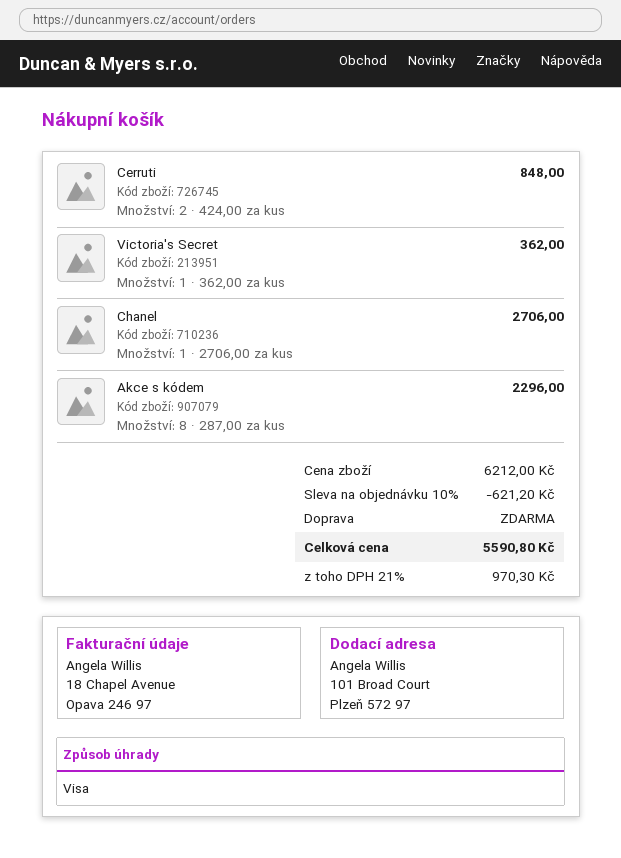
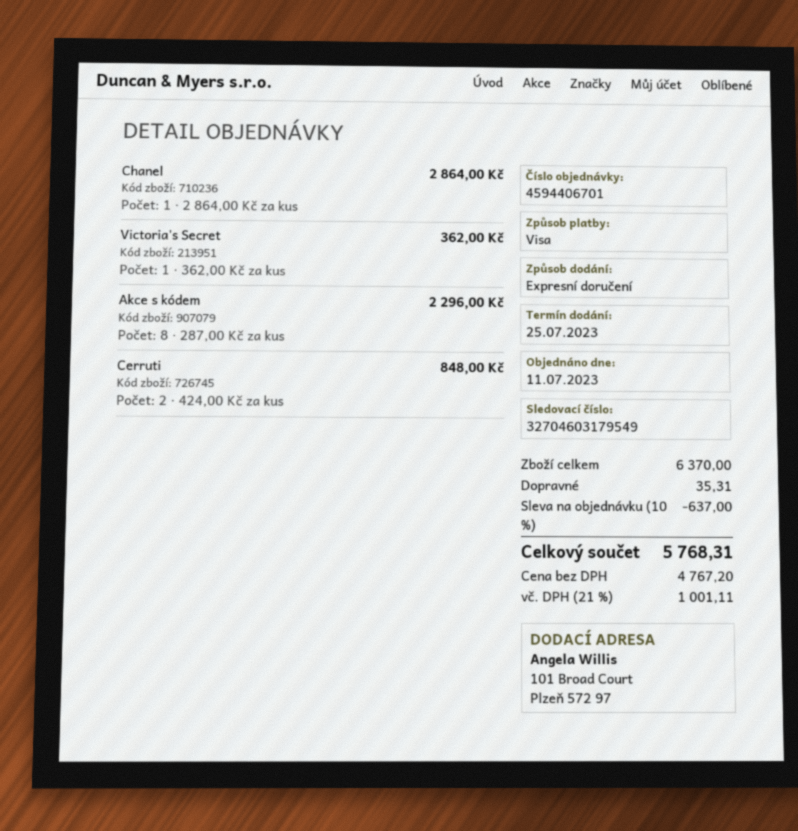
Chanel: 1 x 2706.00 = 2706.00 -> 1 x 2864.00 = 2864.00
subtotal: 6212.00 -> 6370.00
discount: 10% = 621.20 -> 10% = 637.00
shipping: 0.00 -> 35.31
tax: 21% = 970.30 -> 21% = 1001.11
total: 5590.80 -> 5768.31

